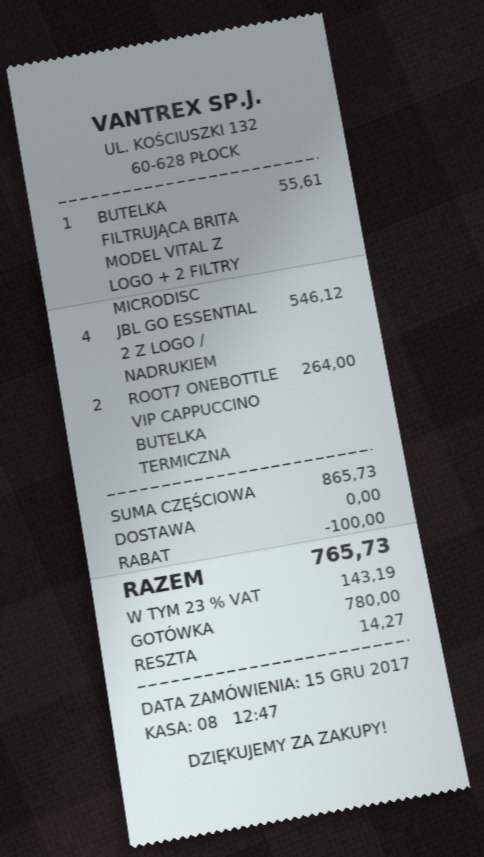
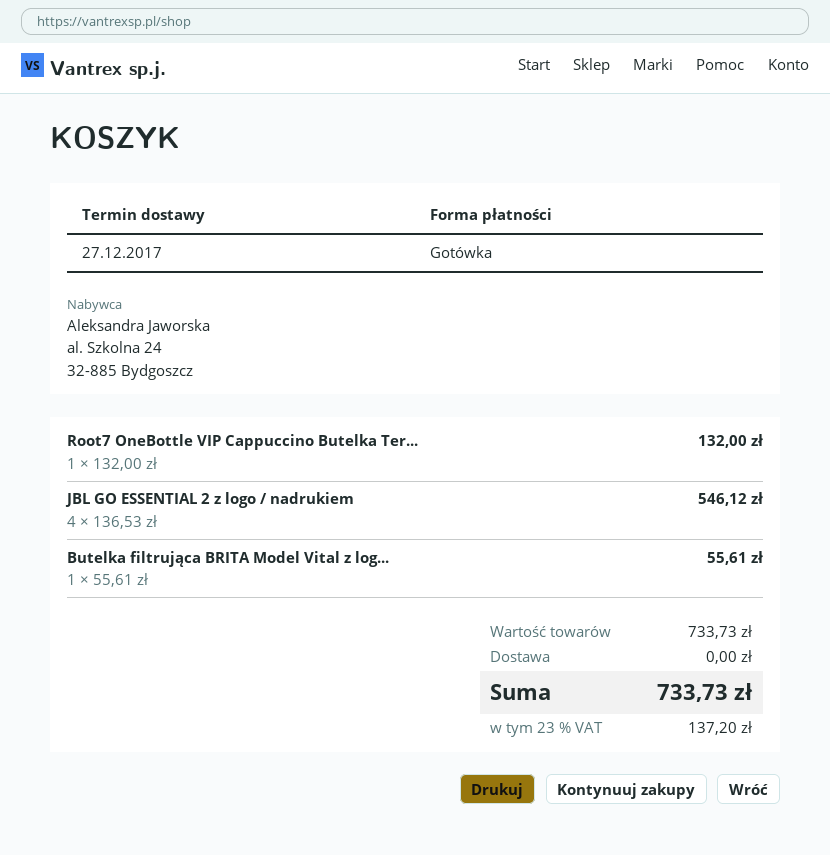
ROOT7 ONEBOTTLE VIP CAPPUCCINO BUTELKA TERMICZNA: 2 for 264.00 -> 1 for 132.00
subtotal: 865.73 -> 733.73
discount: 100.00 -> none
tax: 23% = 143.19 -> 23% = 137.20
total: 765.73 -> 733.73

